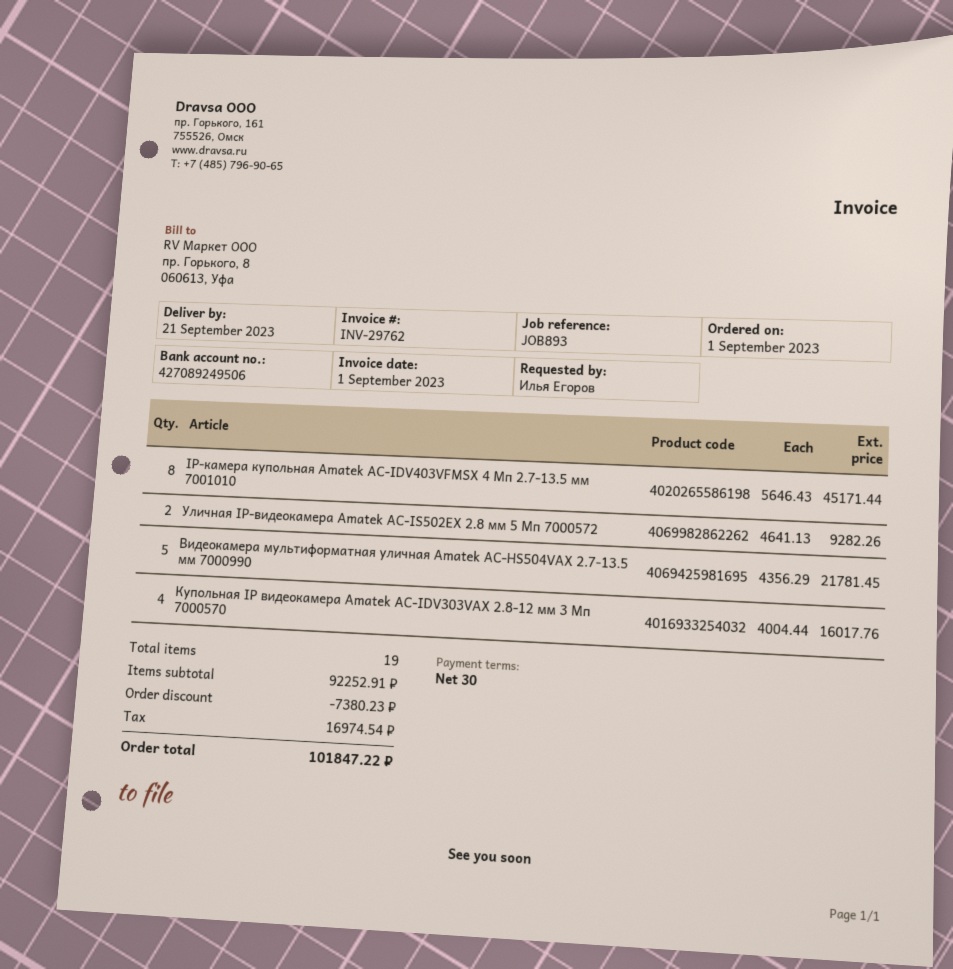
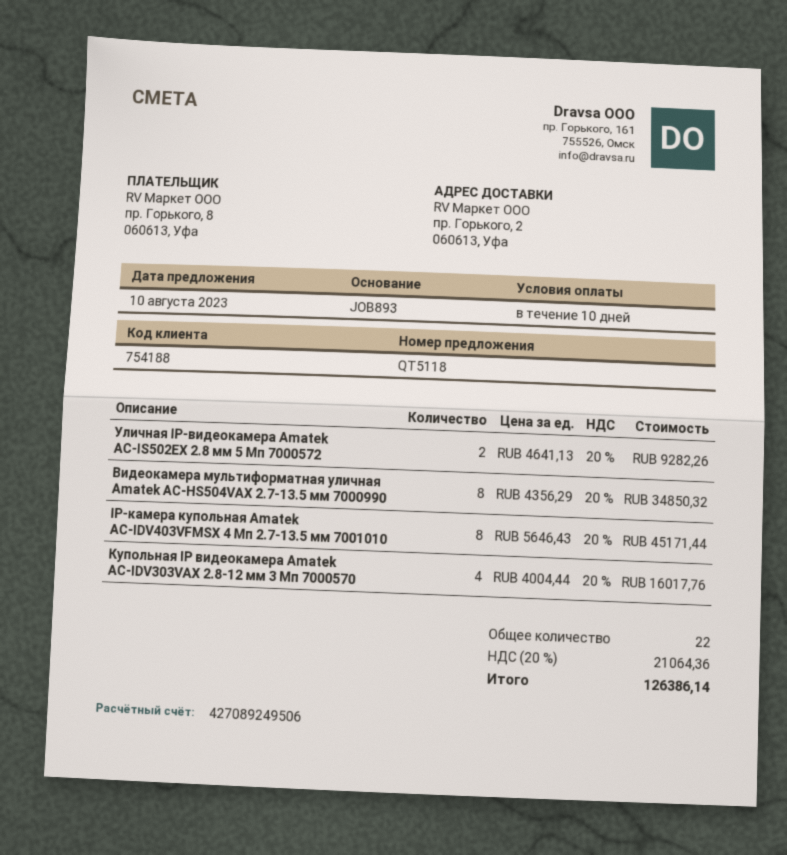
payment terms: 30 days -> 10 days
Видеокамера мультиформатная уличная Amatek AC-HS504VAX 2.7-13.5 мм 7000990: 5 x 4356.29 = 21781.45 -> 8 x 4356.29 = 34850.32
total quantity: 19 -> 22
discount: 7380.23 -> none
tax: 16974.54 -> 21064.36
total: 101847.22 -> 126386.14

